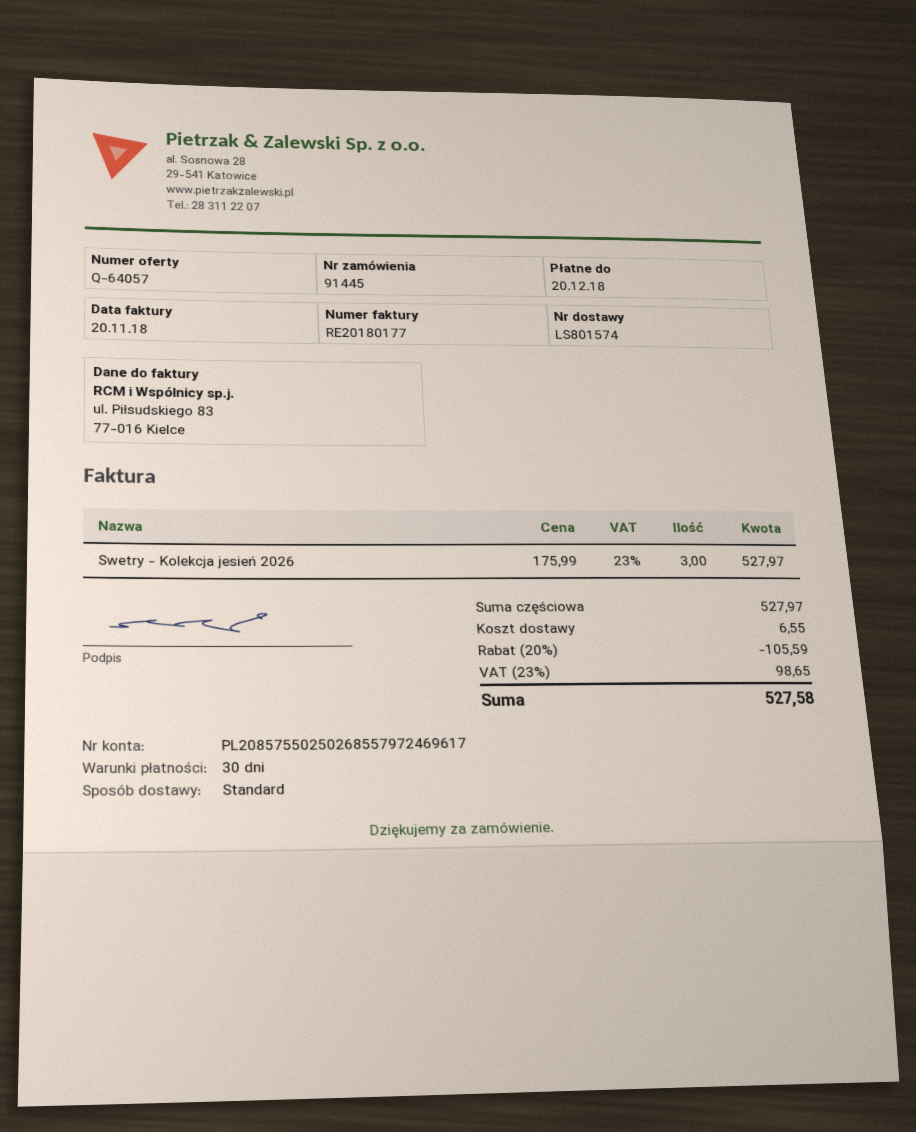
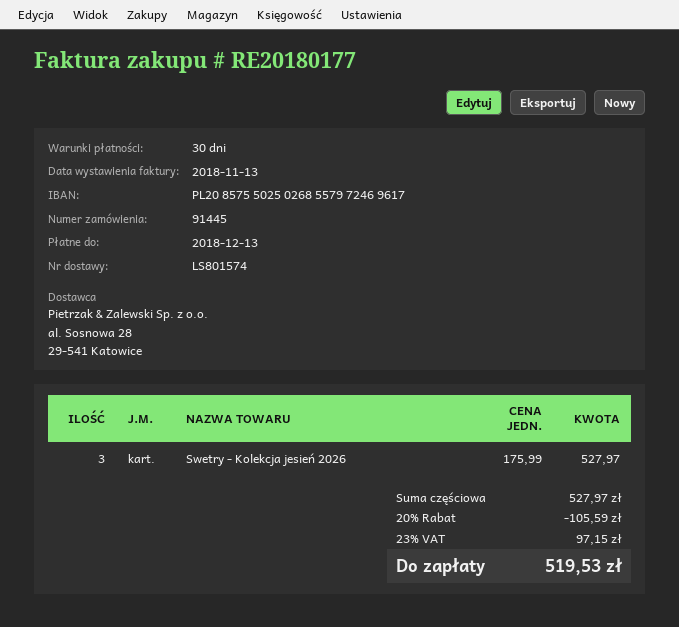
invoice date: 2018-11-20 -> 2018-11-13
due date: 2018-12-20 -> 2018-12-13
shipping: 6.55 -> none
tax: 23% = 98.65 -> 23% = 97.15
total: 527.58 -> 519.53

